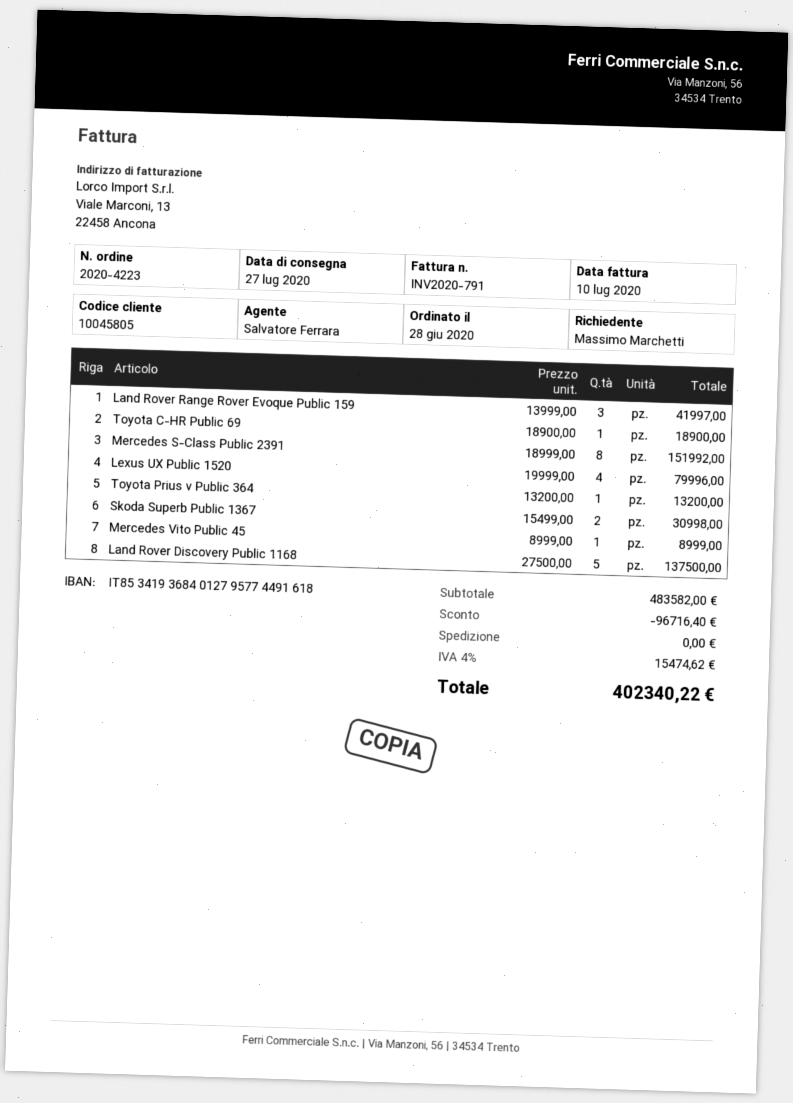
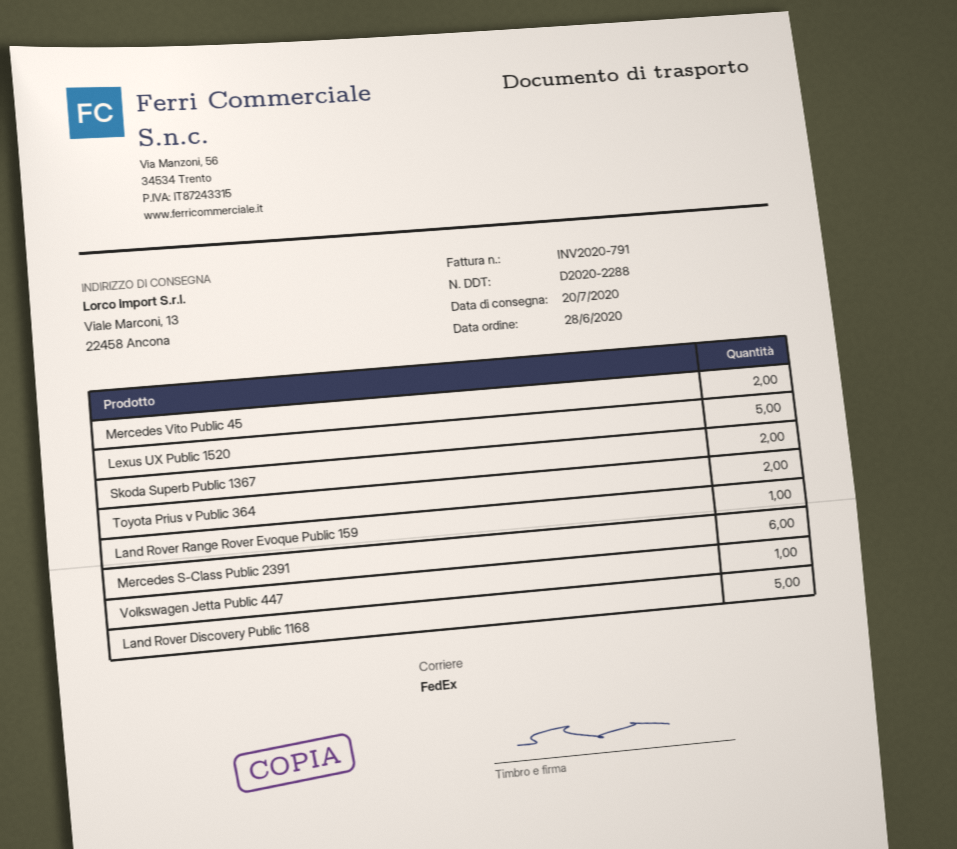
delivery date: 2020-07-27 -> 2020-07-20
Land Rover Range Rover Evoque Public 159: 3 -> 1
Toyota C-HR Public 69: 1 -> none
Mercedes S-Class Public 2391: 8 -> 6
Lexus UX Public 1520: 4 -> 5
Toyota Prius v Public 364: 1 -> 2
Mercedes Vito Public 45: 1 -> 2
Volkswagen Jetta Public 447: none -> 1

